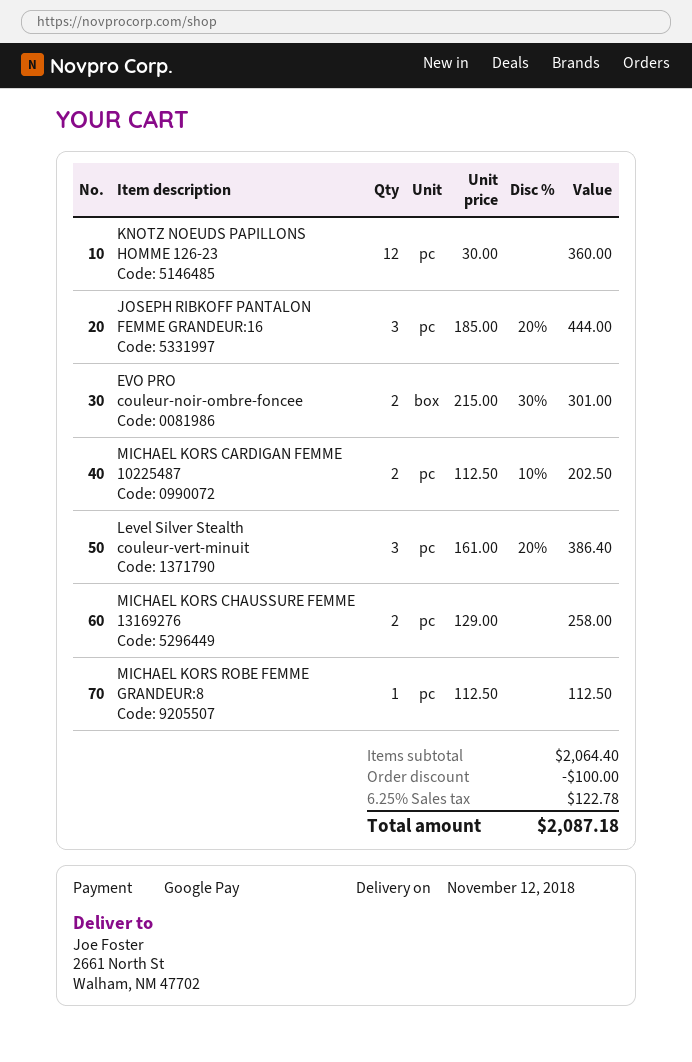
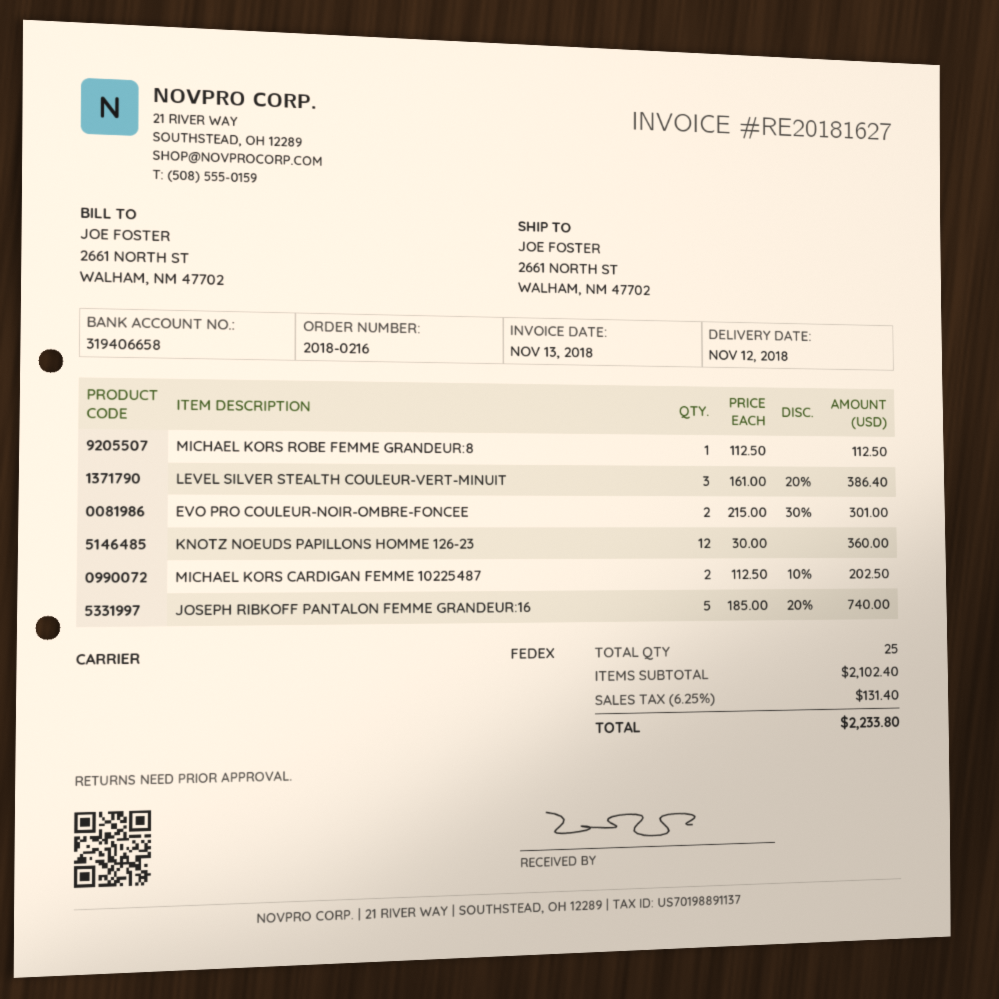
JOSEPH RIBKOFF PANTALON FEMME GRANDEUR:16: 3 x 185.00 - 20% = 444.00 -> 5 x 185.00 - 20% = 740.00
MICHAEL KORS CHAUSSURE FEMME 13169276: 2 x 129.00 = 258.00 -> none
subtotal: 2064.40 -> 2102.40
discount: 100.00 -> none
tax: 6.25% = 122.78 -> 6.25% = 131.40
total: 2087.18 -> 2233.80

